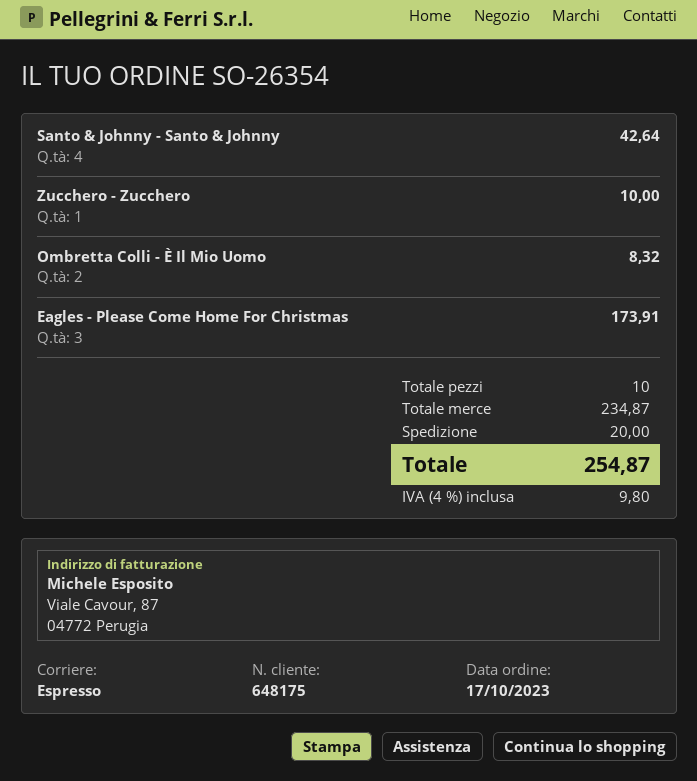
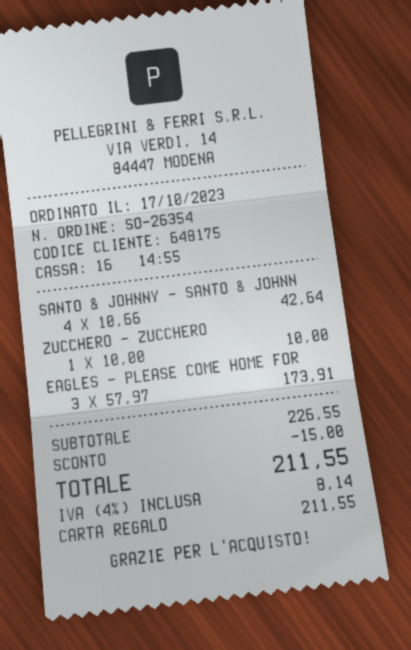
Ombretta Colli - È Il Mio Uomo: 2 for 8.32 -> none
subtotal: 234.87 -> 226.55
discount: none -> 15.00
shipping: 20.00 -> none
tax: 4% = 9.80 -> 4% = 8.14
total: 254.87 -> 211.55

